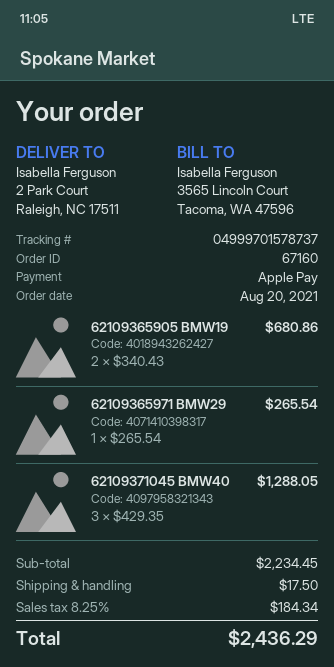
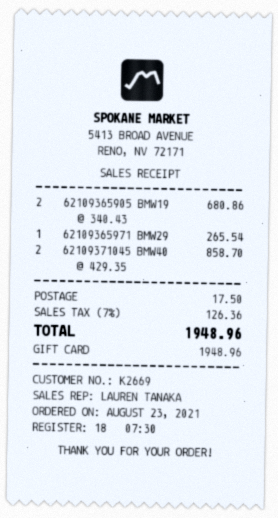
order date: 2021-08-20 -> 2021-08-23
payment method: Apple Pay -> gift card
62109371045 BMW40: 3 x 429.35 = 1288.05 -> 2 x 429.35 = 858.70
tax: 8.25% = 184.34 -> 7% = 126.36
total: 2436.29 -> 1948.96

